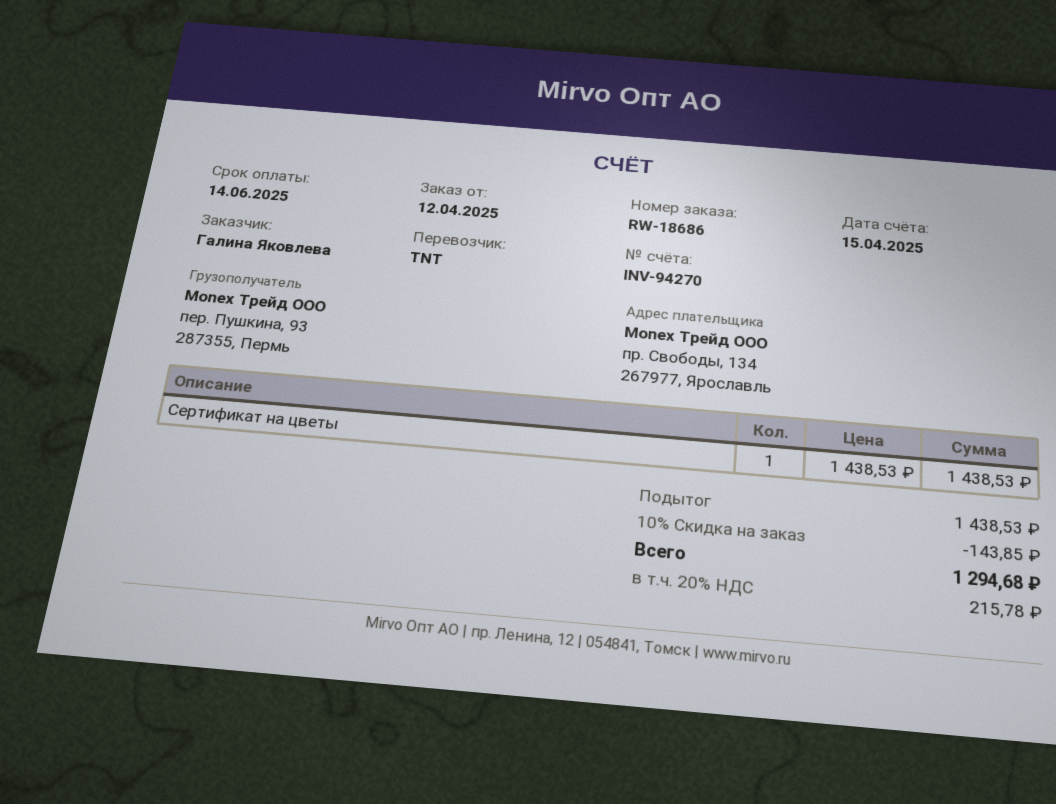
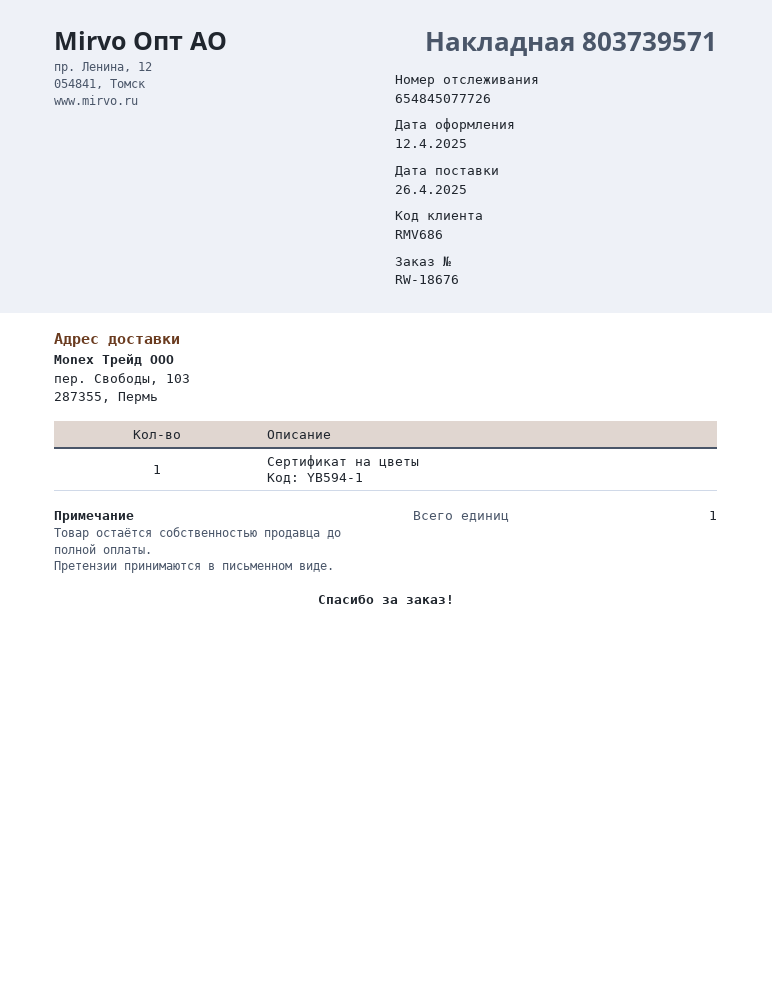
order number: RW-18686 -> RW-18676
ship to: пер. Пушкина, 93, 287355, Пермь -> пер. Свободы, 103, 287355, Пермь

